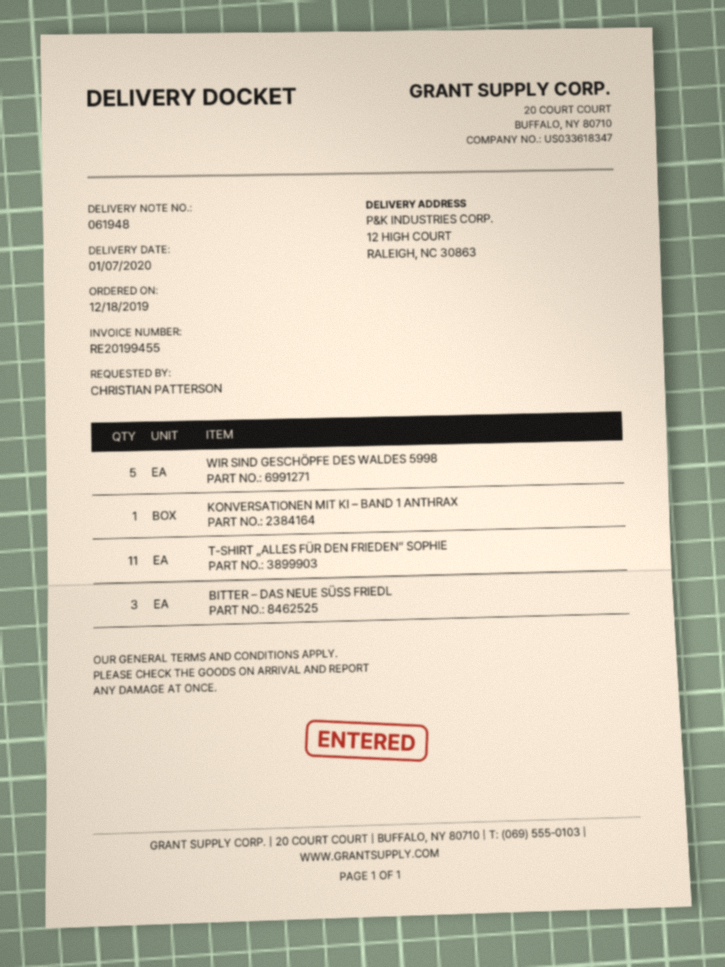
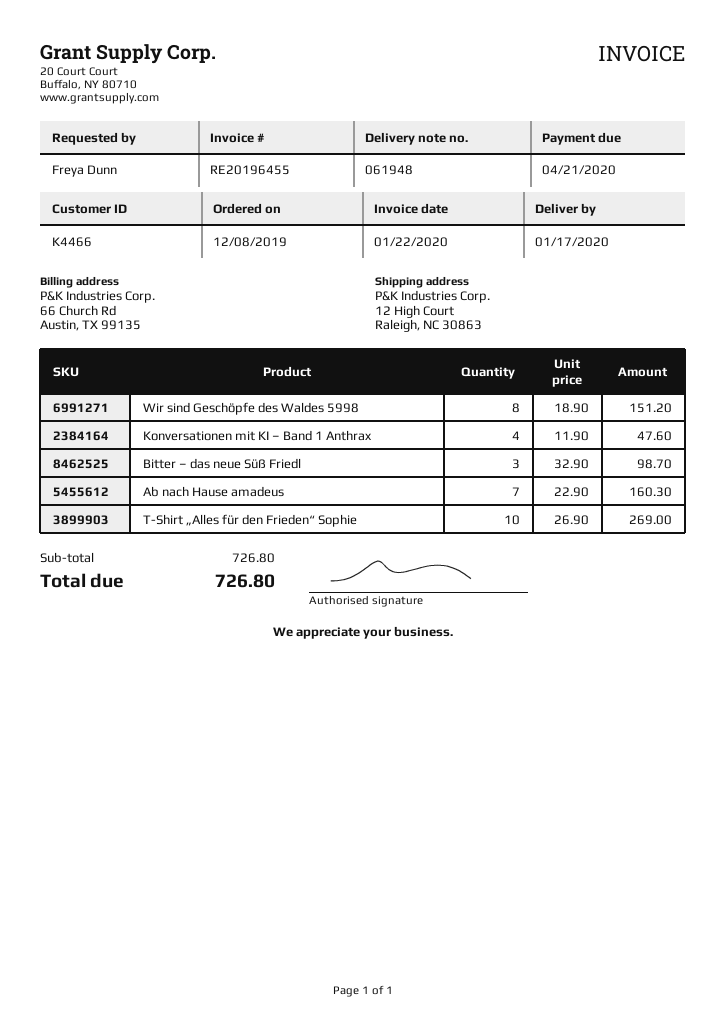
order date: 2019-12-18 -> 2019-12-08
delivery date: 2020-01-07 -> 2020-01-17
invoice number: RE20199455 -> RE20196455
ordered by: CHRISTIAN PATTERSON -> Freya Dunn
WIR SIND GESCHÖPFE DES WALDES 5998: 5 -> 8
KONVERSATIONEN MIT KI – BAND 1 ANTHRAX: 1 -> 4
T-SHIRT „ALLES FÜR DEN FRIEDEN“ SOPHIE: 11 -> 10
Ab nach Hause amadeus: none -> 7

